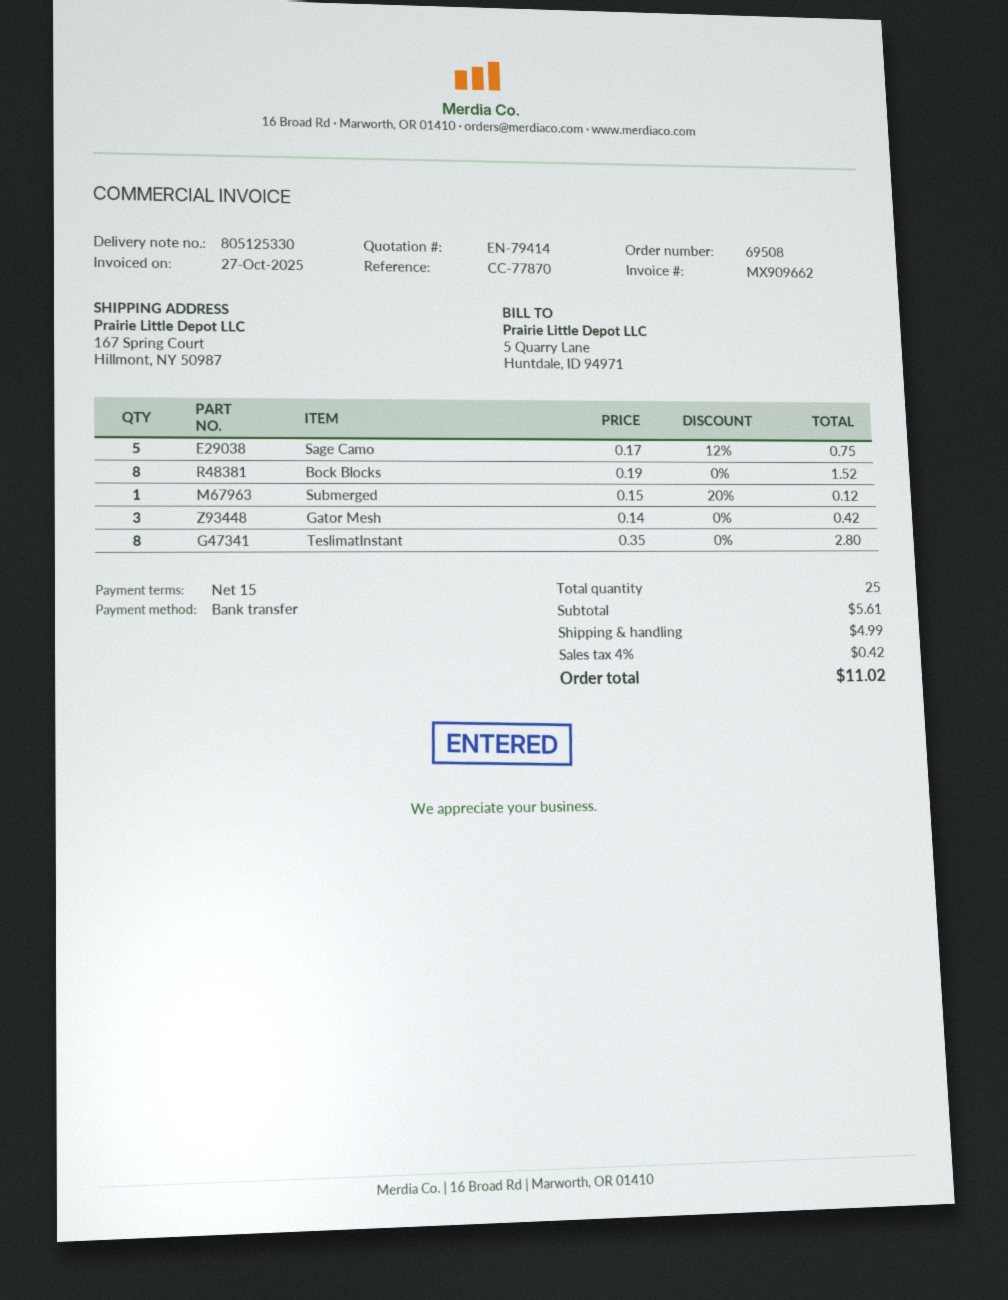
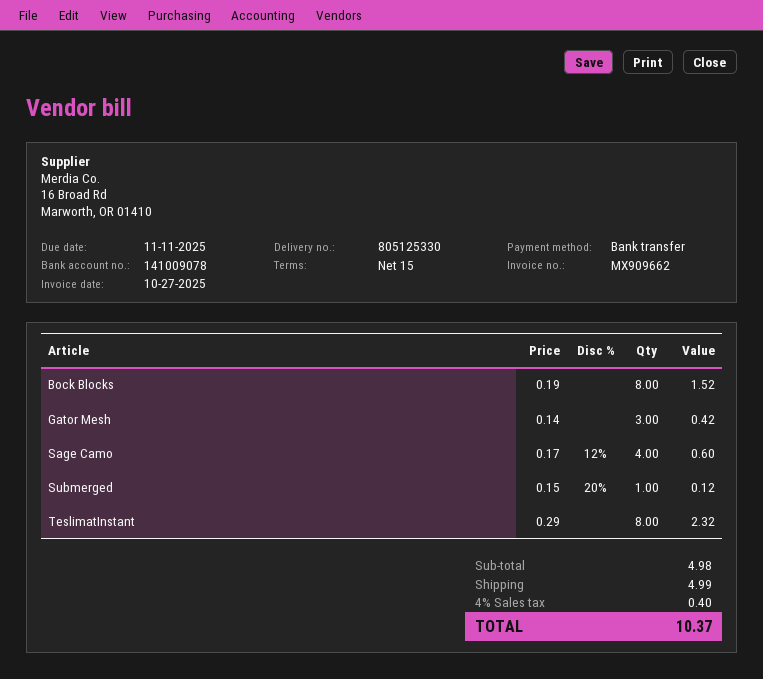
Sage Camo: 5 x 0.17 - 12% = 0.75 -> 4 x 0.17 - 12% = 0.60
TeslimatInstant: 8 x 0.35 = 2.80 -> 8 x 0.29 = 2.32
subtotal: 5.61 -> 4.98
tax: 4% = 0.42 -> 4% = 0.40
total: 11.02 -> 10.37

